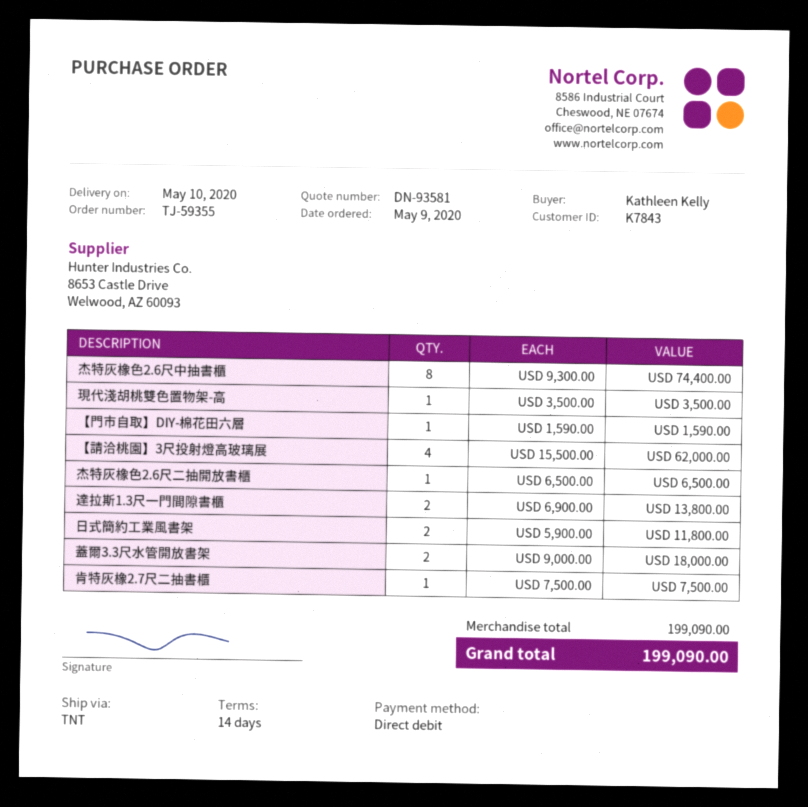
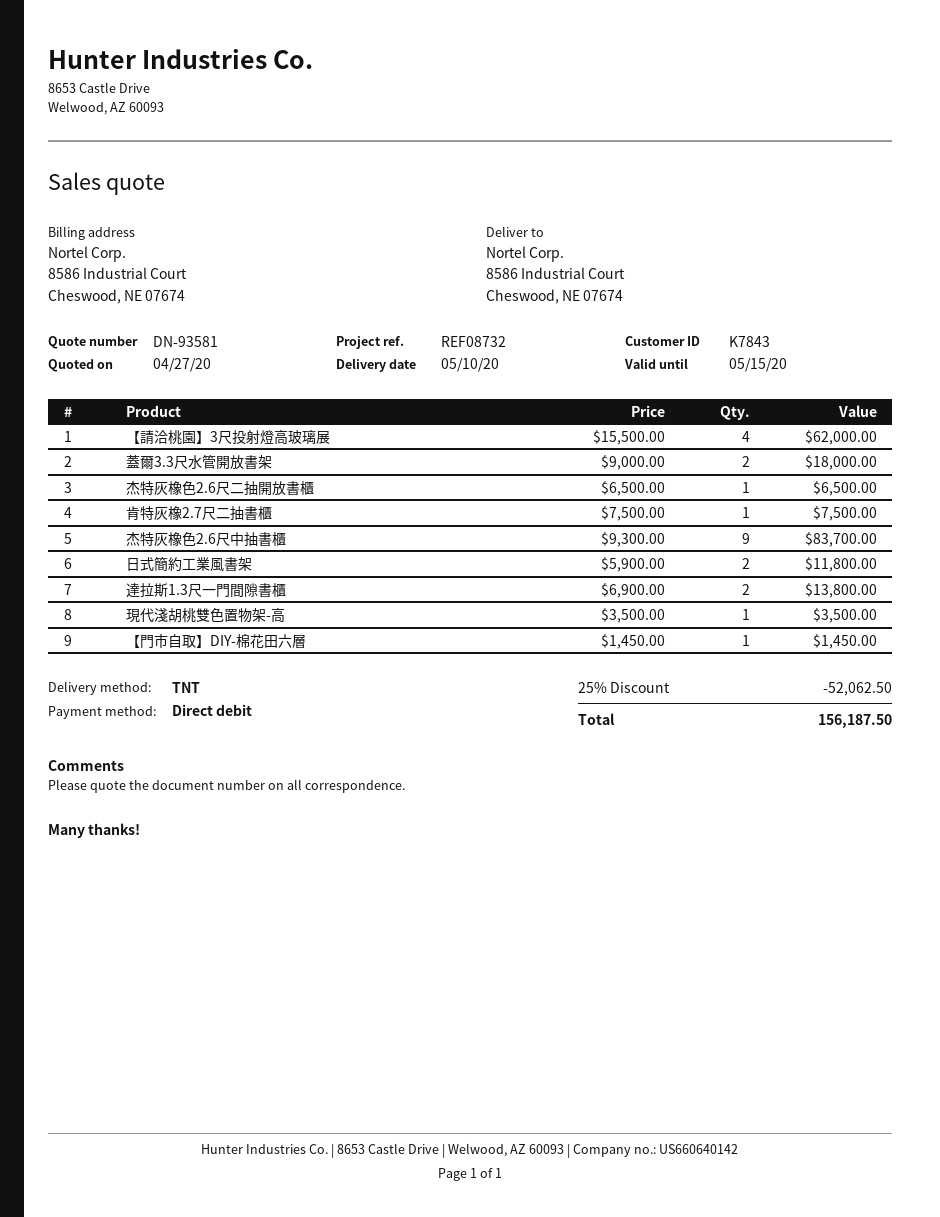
杰特灰橡色2.6尺中抽書櫃: 8 x 9300.00 = 74400.00 -> 9 x 9300.00 = 83700.00
【門市自取】DIY-棉花田六層: 1 x 1590.00 = 1590.00 -> 1 x 1450.00 = 1450.00
discount: none -> 25% = 52062.50
total: 199090.00 -> 156187.50

